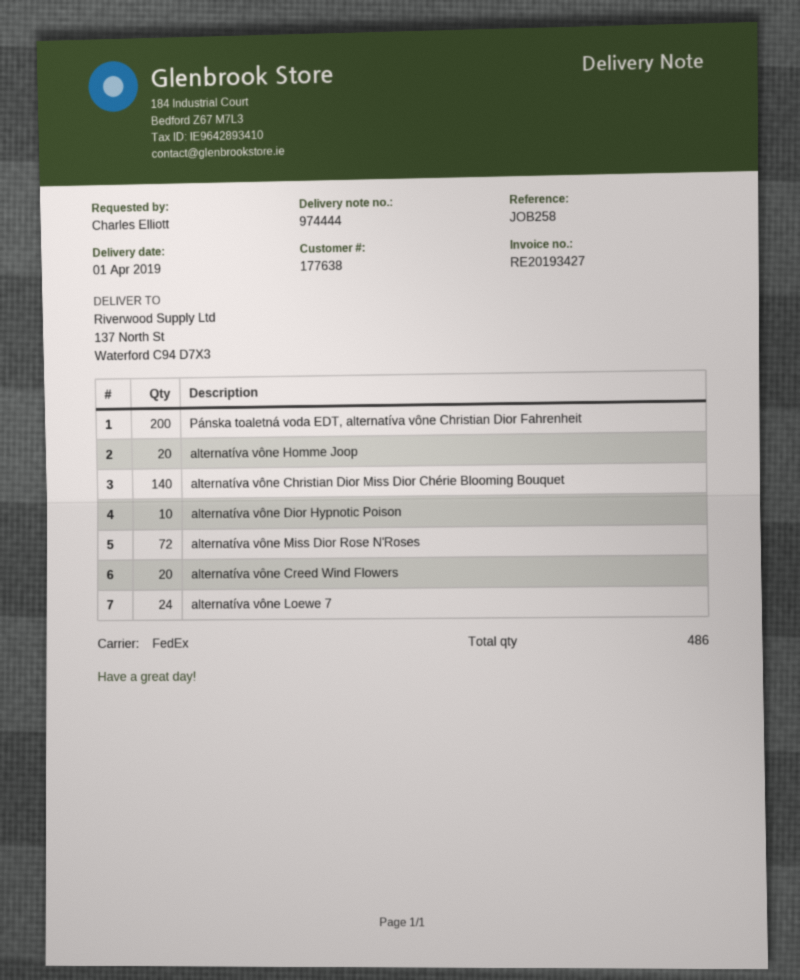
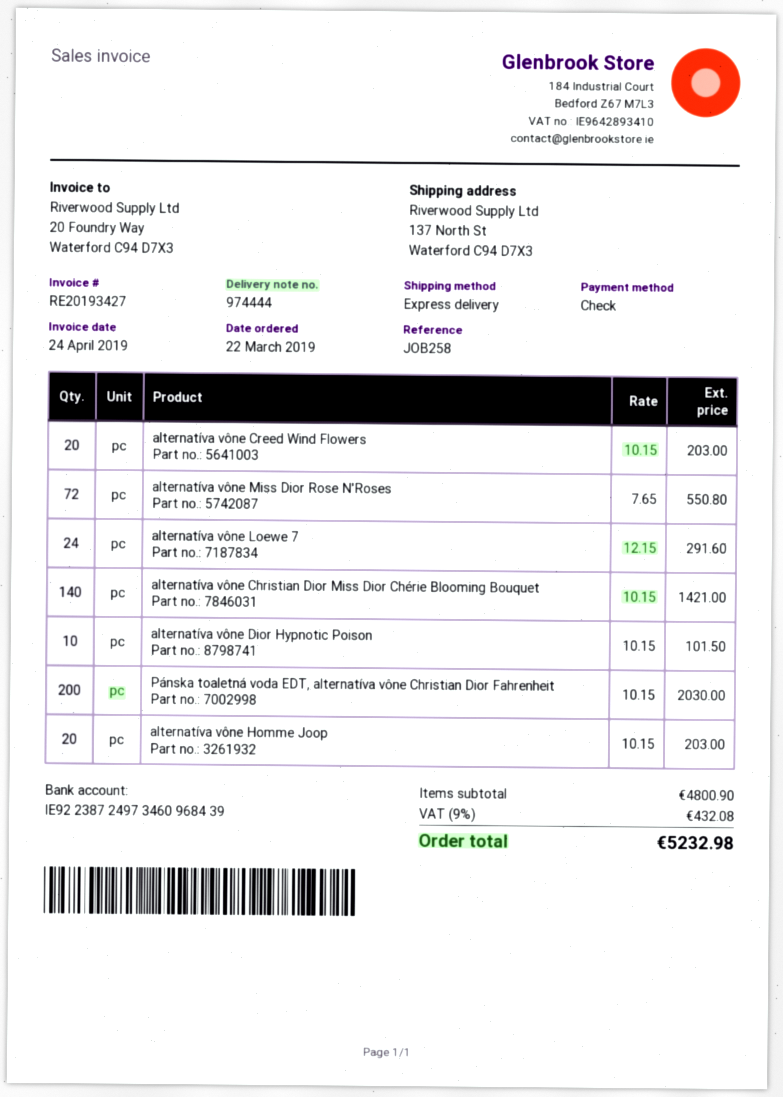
shipping method: FedEx -> express

